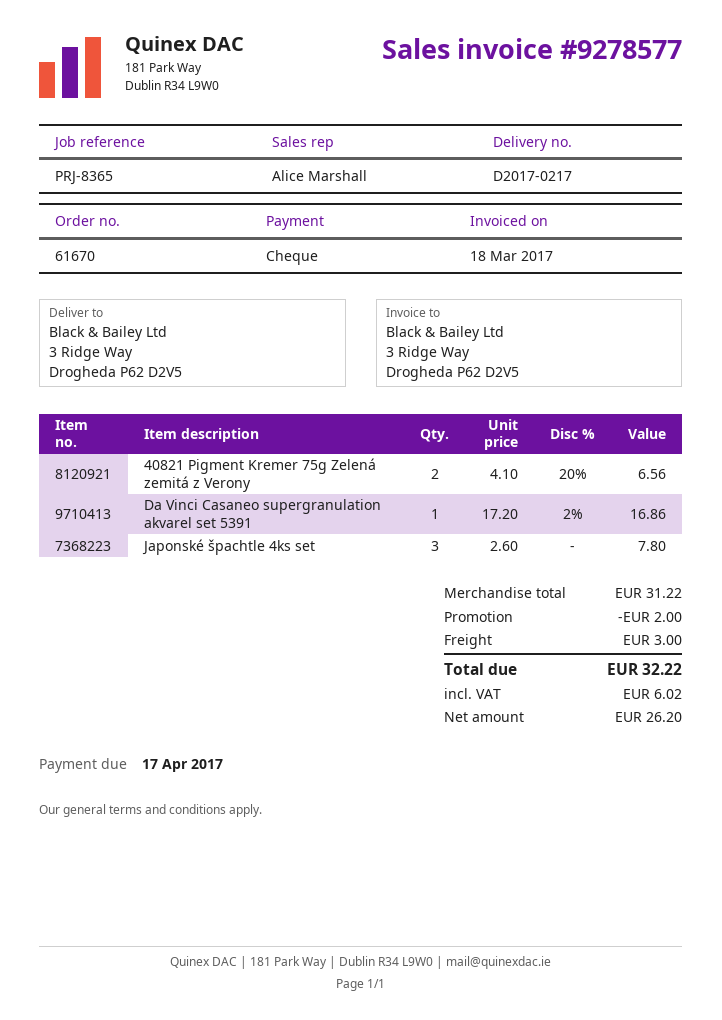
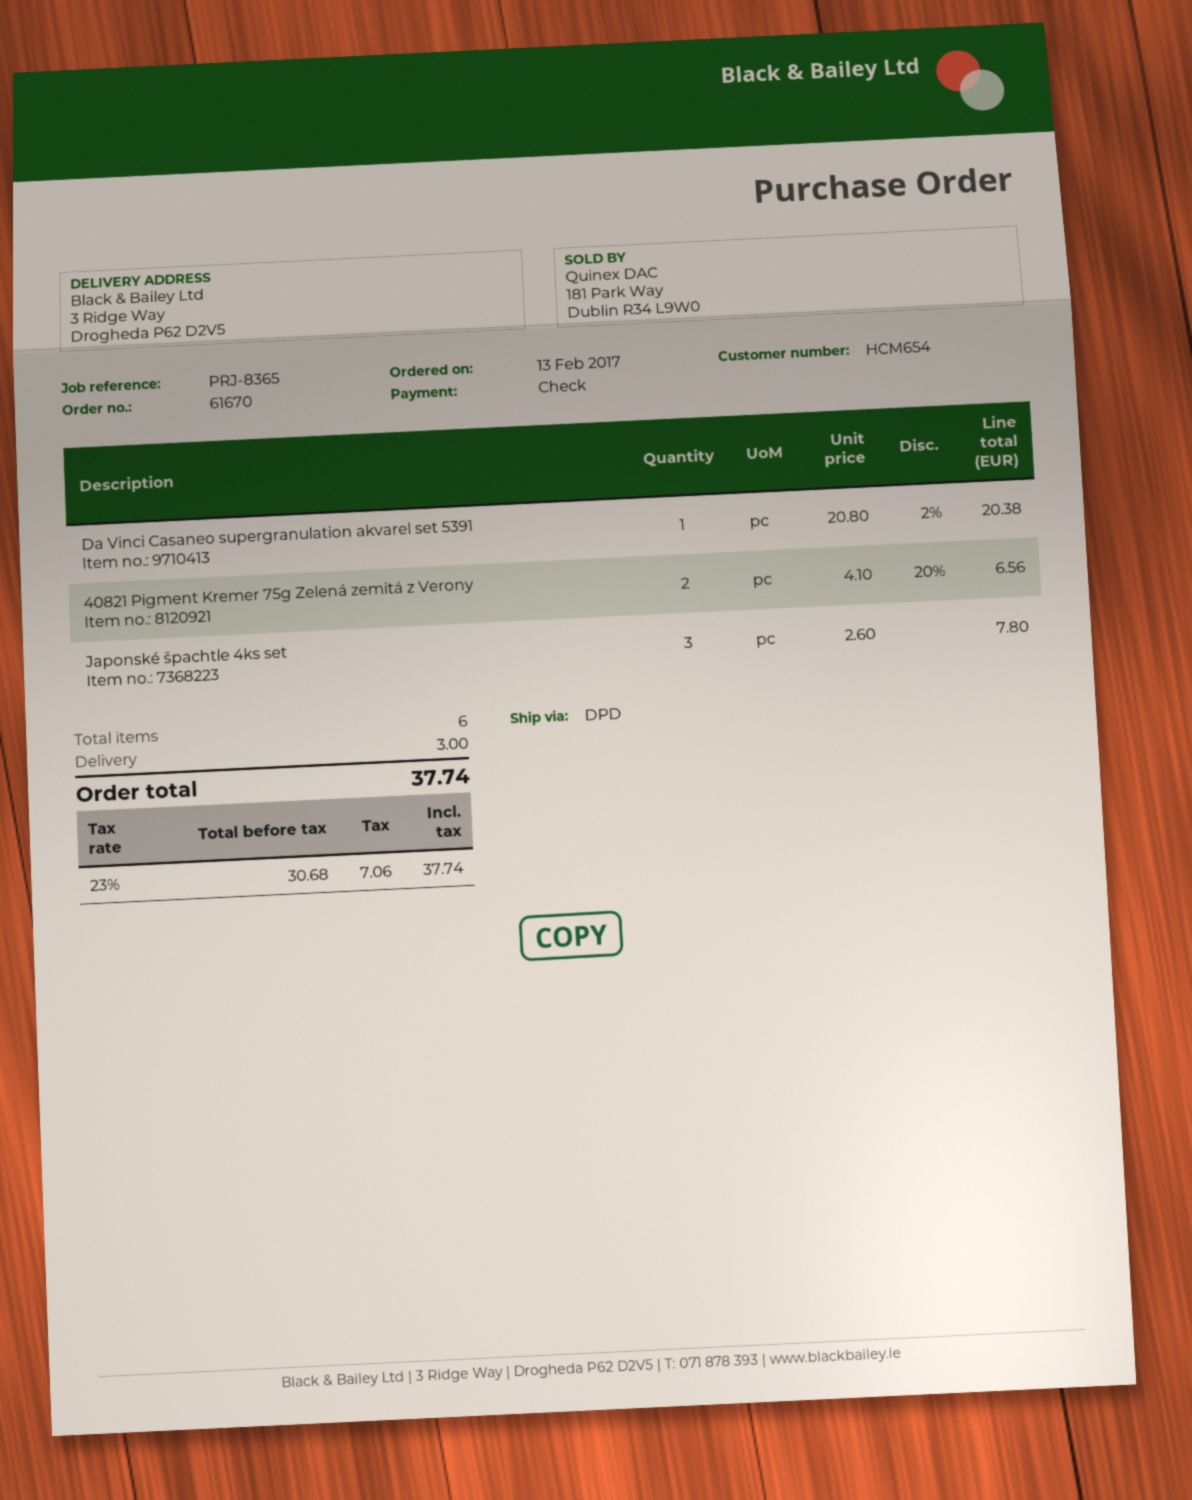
Da Vinci Casaneo supergranulation akvarel set 5391: 1 x 17.20 - 2% = 16.86 -> 1 x 20.80 - 2% = 20.38
discount: 2.00 -> none
net: 26.20 -> 30.68
tax: 6.02 -> 7.06
total: 32.22 -> 37.74

